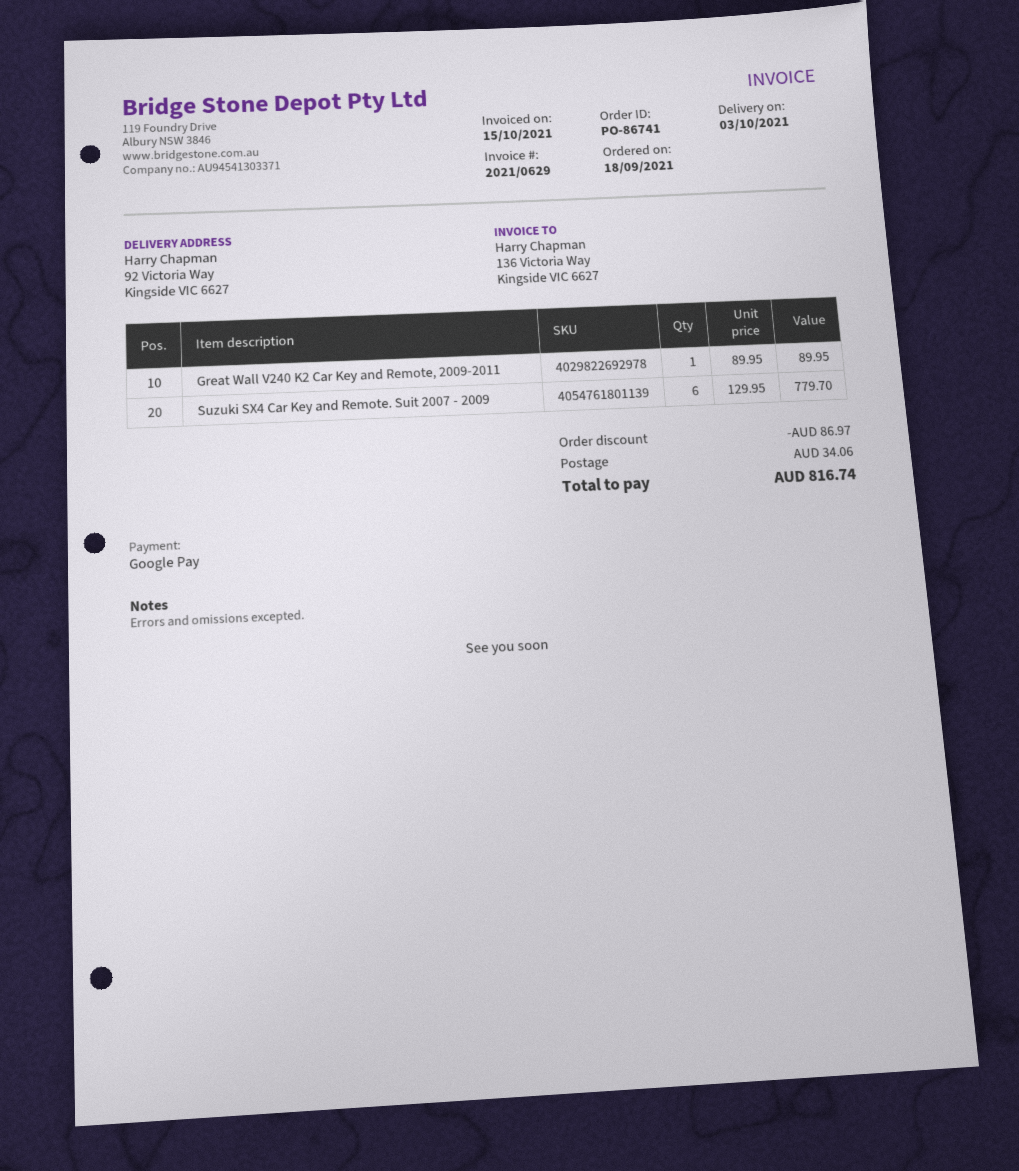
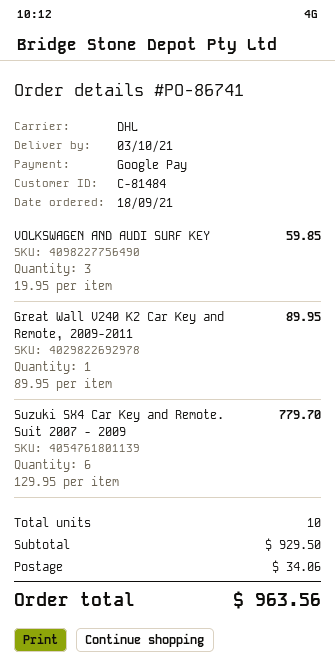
VOLKSWAGEN AND AUDI SURF KEY: none -> 3 x 19.95 = 59.85
discount: 86.97 -> none
total: 816.74 -> 963.56

